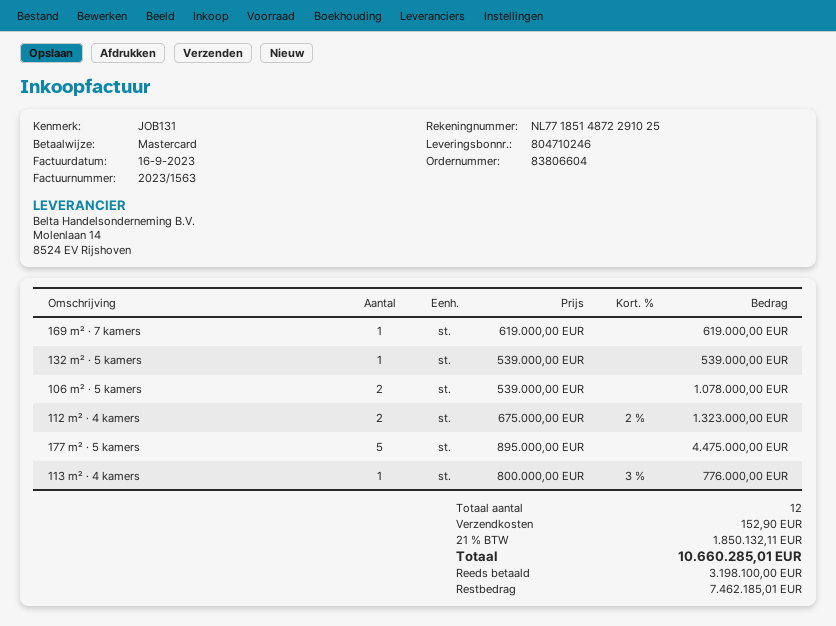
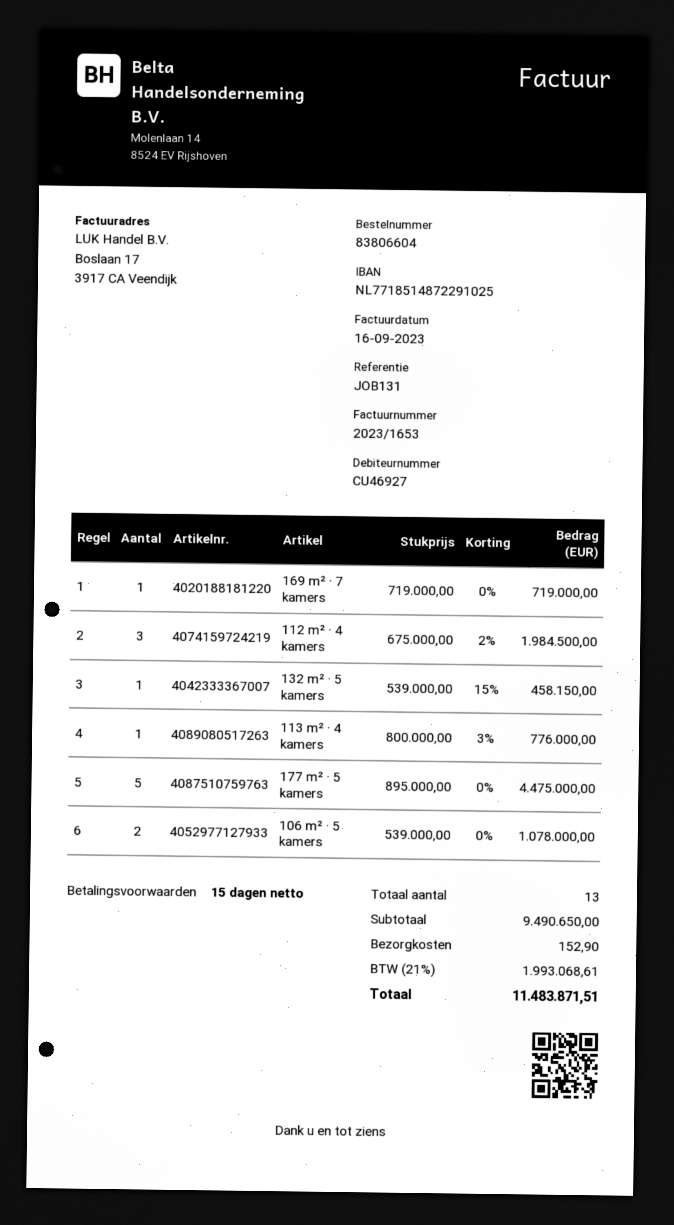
invoice number: 2023/1563 -> 2023/1653
169 m² · 7 kamers: 1 x 619000.00 = 619000.00 -> 1 x 719000.00 = 719000.00
132 m² · 5 kamers: 1 x 539000.00 = 539000.00 -> 1 x 539000.00 - 15% = 458150.00
112 m² · 4 kamers: 2 x 675000.00 - 2% = 1323000.00 -> 3 x 675000.00 - 2% = 1984500.00
total quantity: 12 -> 13
tax: 21% = 1850132.11 -> 21% = 1993068.61
total: 10660285.01 -> 11483871.51

